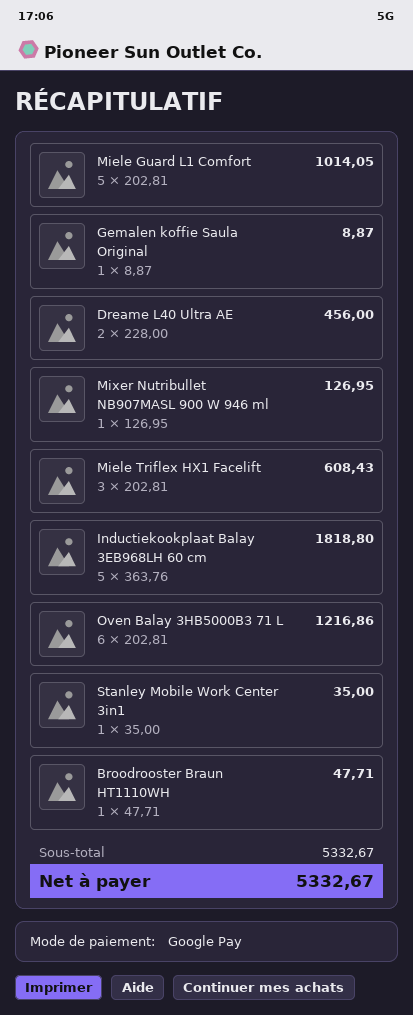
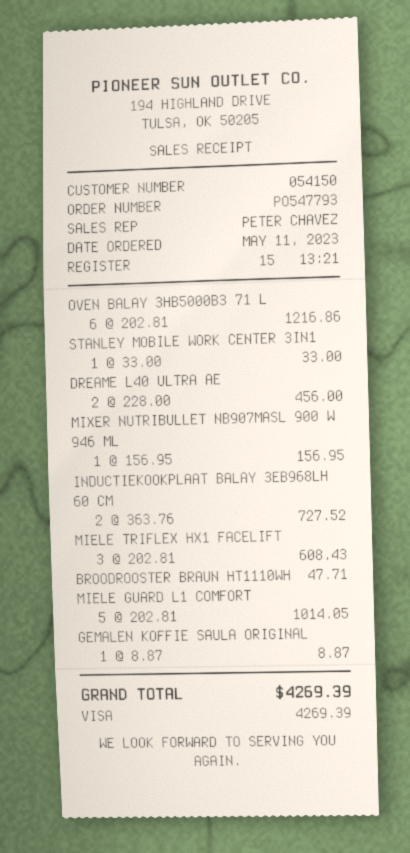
payment method: Google Pay -> Visa
Mixer Nutribullet NB907MASL 900 W 946 ml: 1 x 126.95 = 126.95 -> 1 x 156.95 = 156.95
Inductiekookplaat Balay 3EB968LH 60 cm: 5 x 363.76 = 1818.80 -> 2 x 363.76 = 727.52
Stanley Mobile Work Center 3in1: 1 x 35.00 = 35.00 -> 1 x 33.00 = 33.00
total: 5332.67 -> 4269.39

